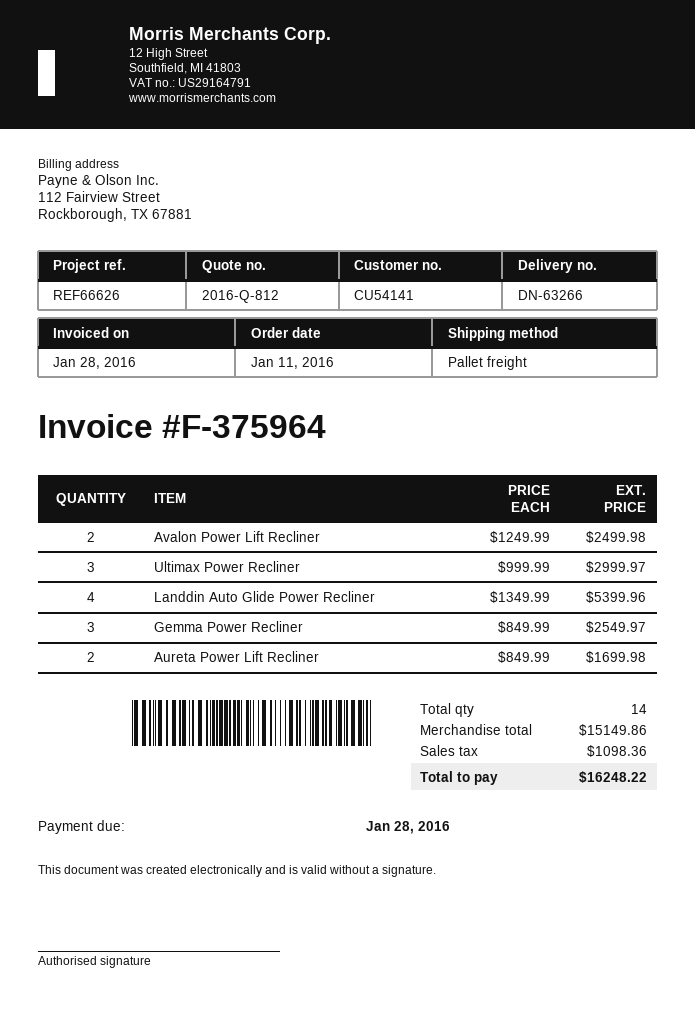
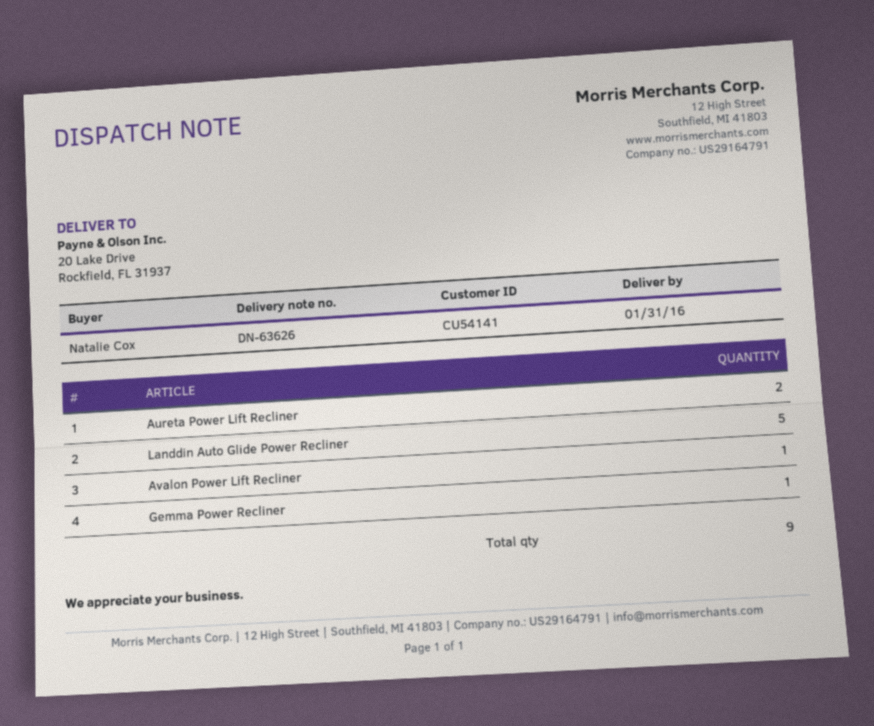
delivery note number: DN-63266 -> DN-63626
Avalon Power Lift Recliner: 2 -> 1
Ultimax Power Recliner: 3 -> none
Landdin Auto Glide Power Recliner: 4 -> 5
Gemma Power Recliner: 3 -> 1
total quantity: 14 -> 9

